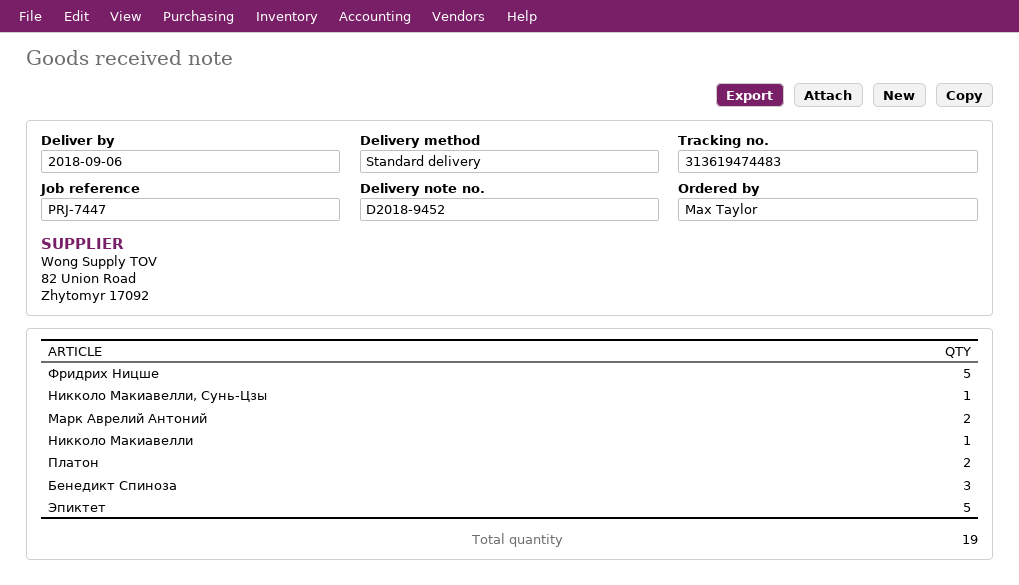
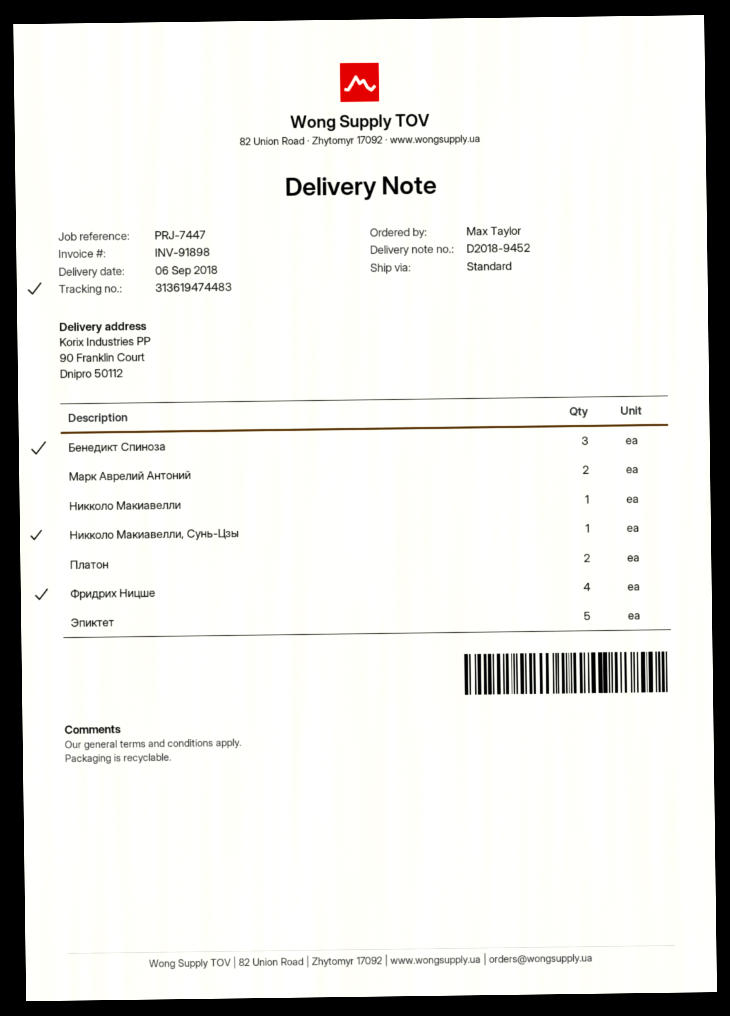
Фридрих Ницше: 5 -> 4

